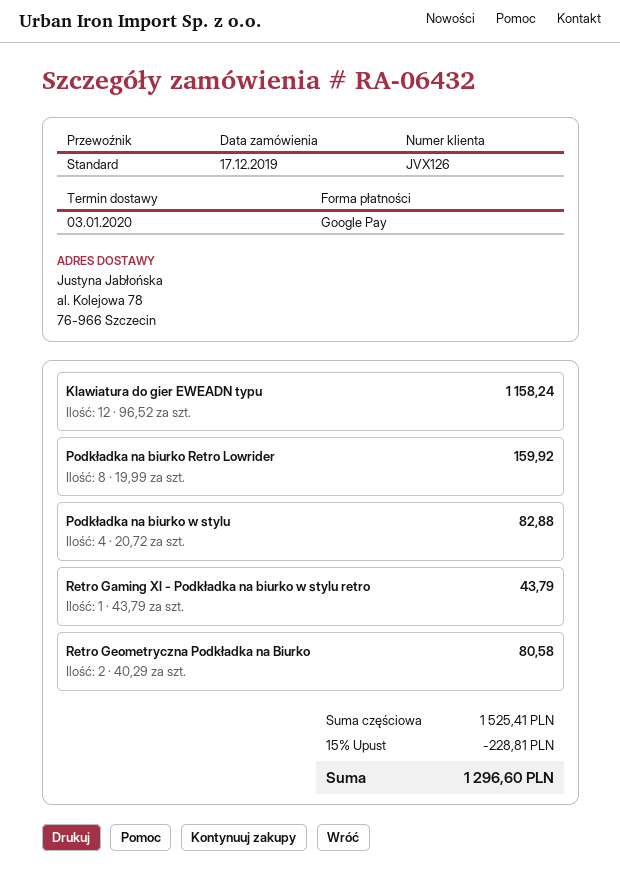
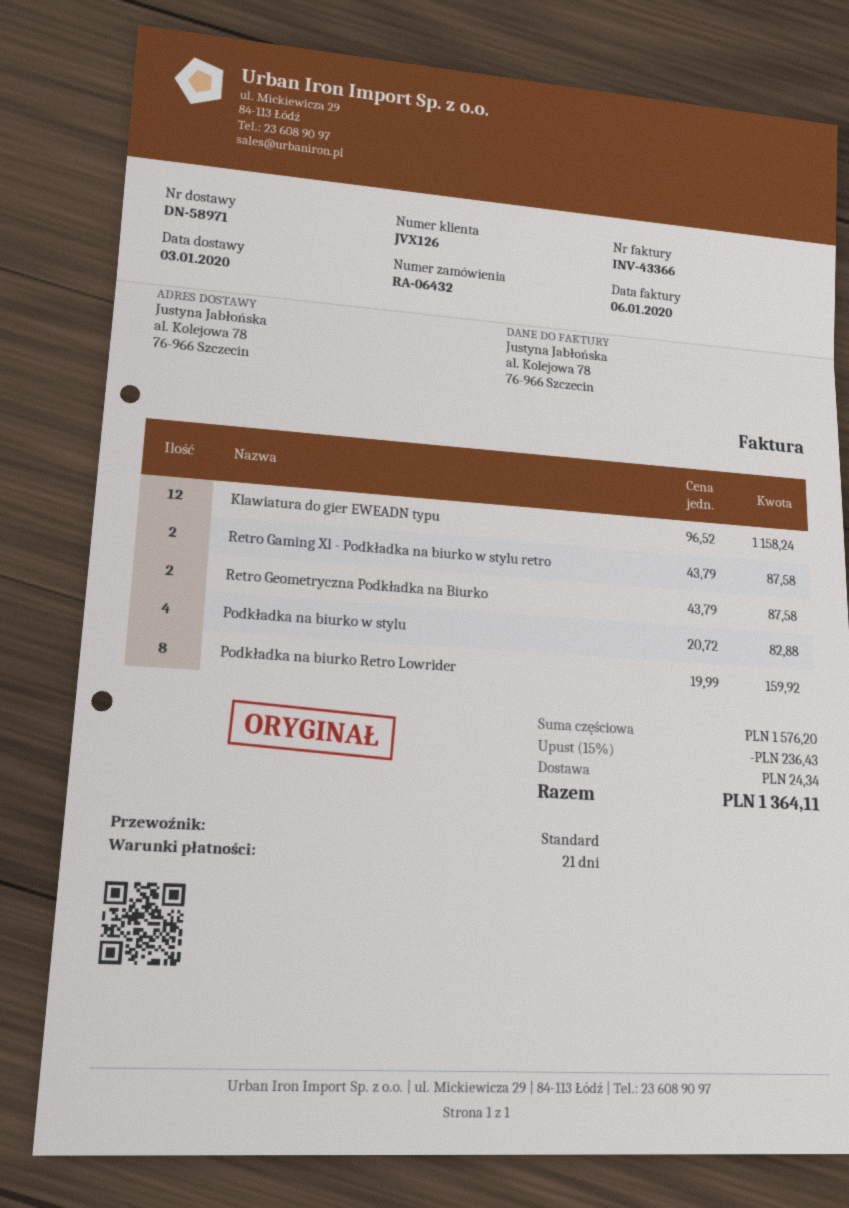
Retro Gaming Xl - Podkładka na biurko w stylu retro: 1 x 43.79 = 43.79 -> 2 x 43.79 = 87.58
Retro Geometryczna Podkładka na Biurko: 2 x 40.29 = 80.58 -> 2 x 43.79 = 87.58
subtotal: 1525.41 -> 1576.20
discount: 15% = 228.81 -> 15% = 236.43
shipping: none -> 24.34
total: 1296.60 -> 1364.11

